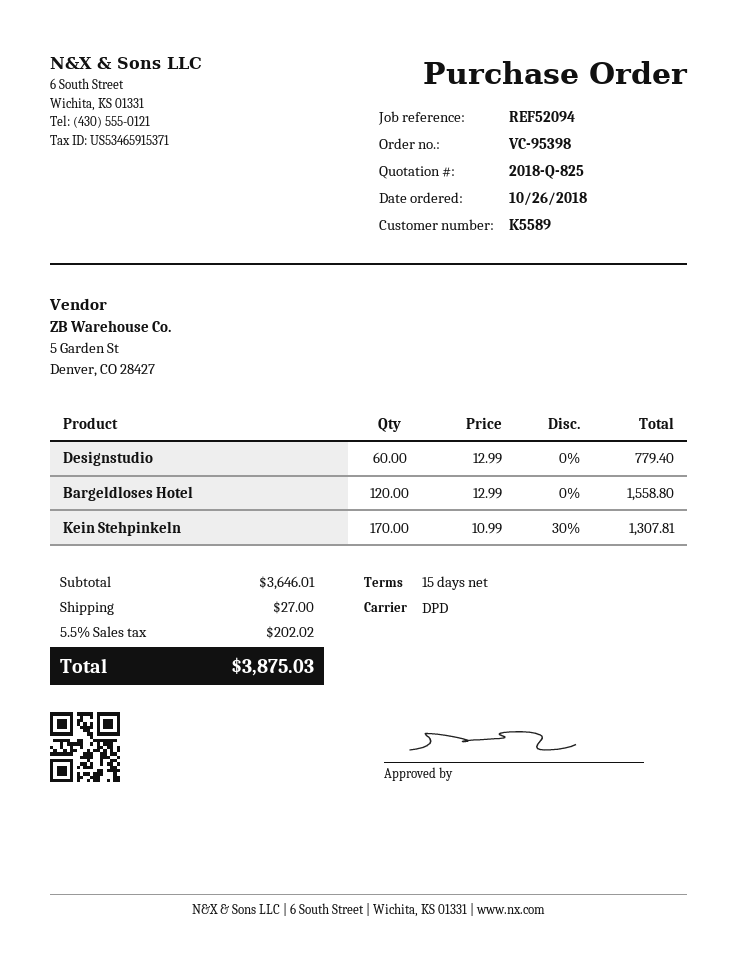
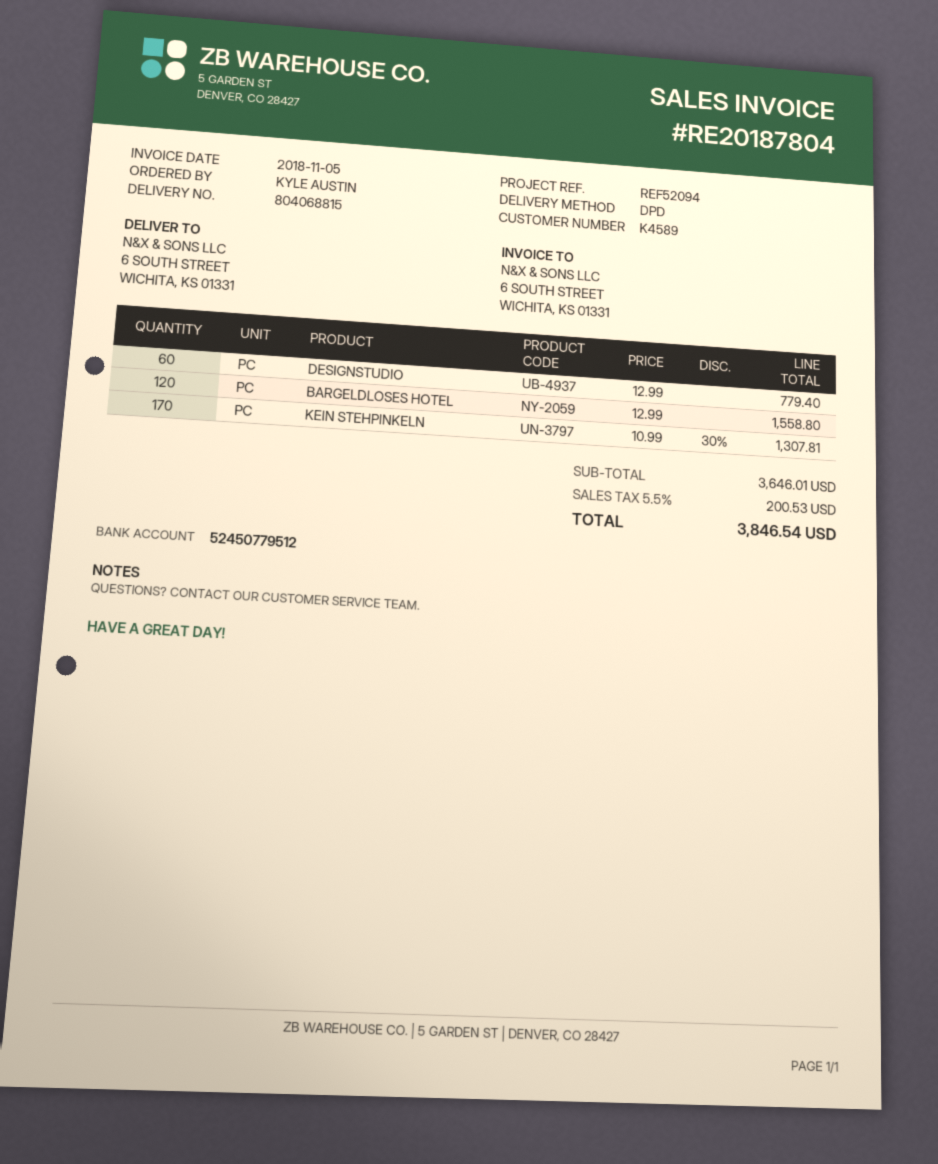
customer number: K5589 -> K4589
shipping: 27.00 -> none
tax: 5.5% = 202.02 -> 5.5% = 200.53
total: 3875.03 -> 3846.54

